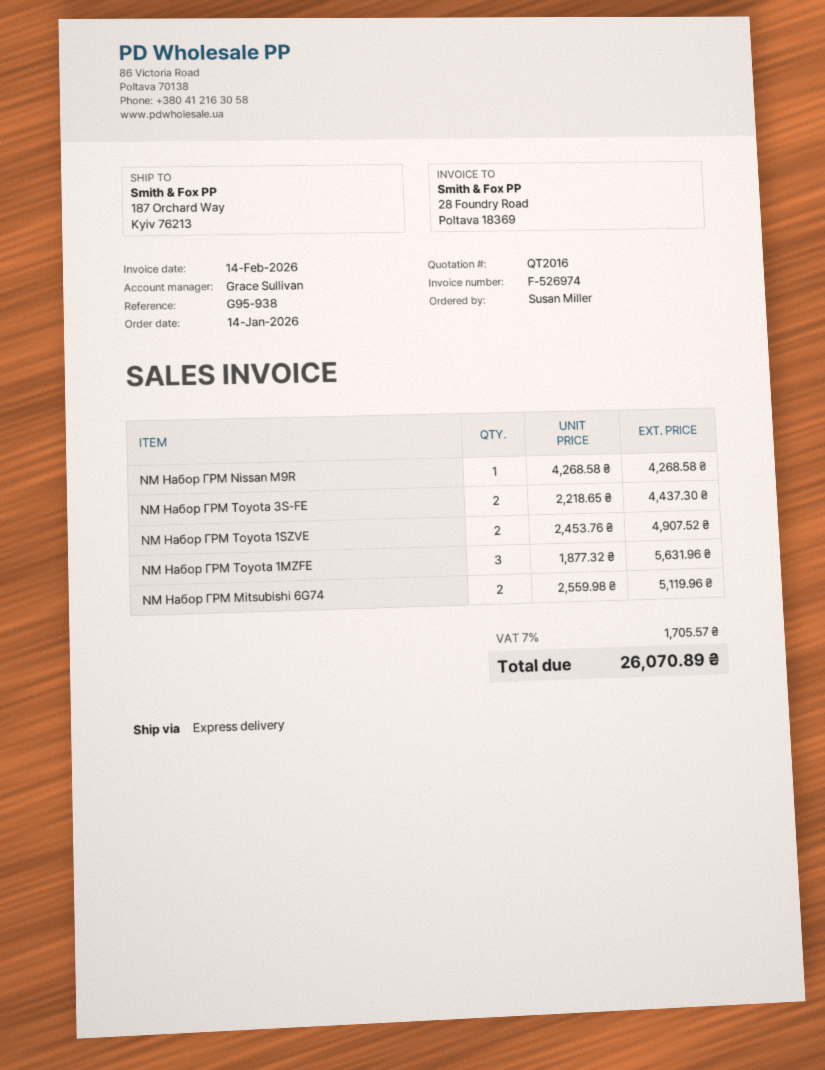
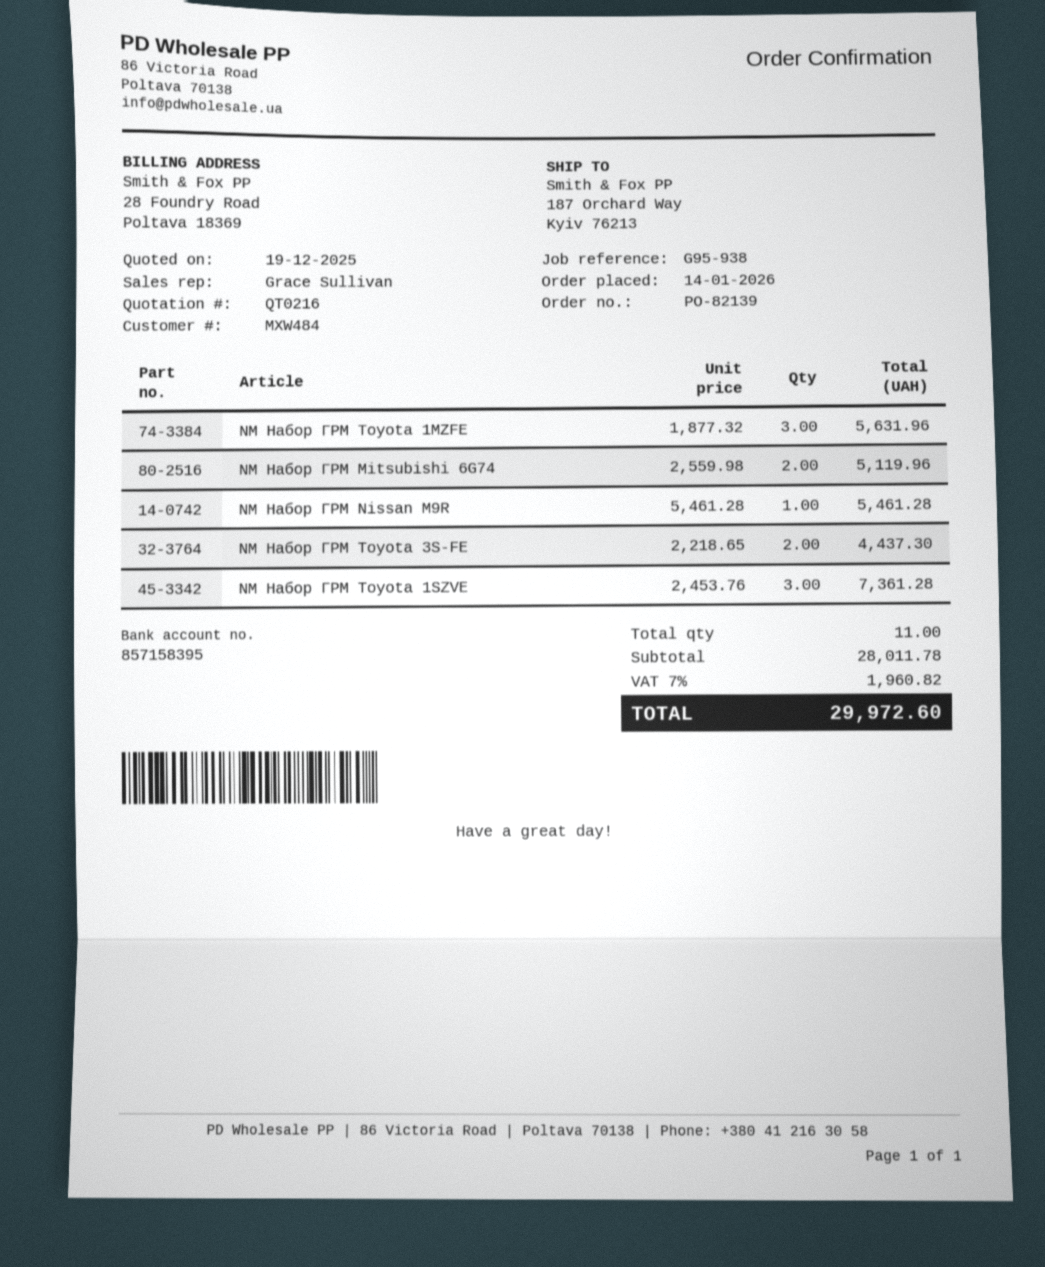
quote number: QT2016 -> QT0216
NM Набор ГРМ Nissan M9R: 1 x 4268.58 = 4268.58 -> 1 x 5461.28 = 5461.28
NM Набор ГРМ Toyota 1SZVE: 2 x 2453.76 = 4907.52 -> 3 x 2453.76 = 7361.28
tax: 7% = 1705.57 -> 7% = 1960.82
total: 26070.89 -> 29972.60

